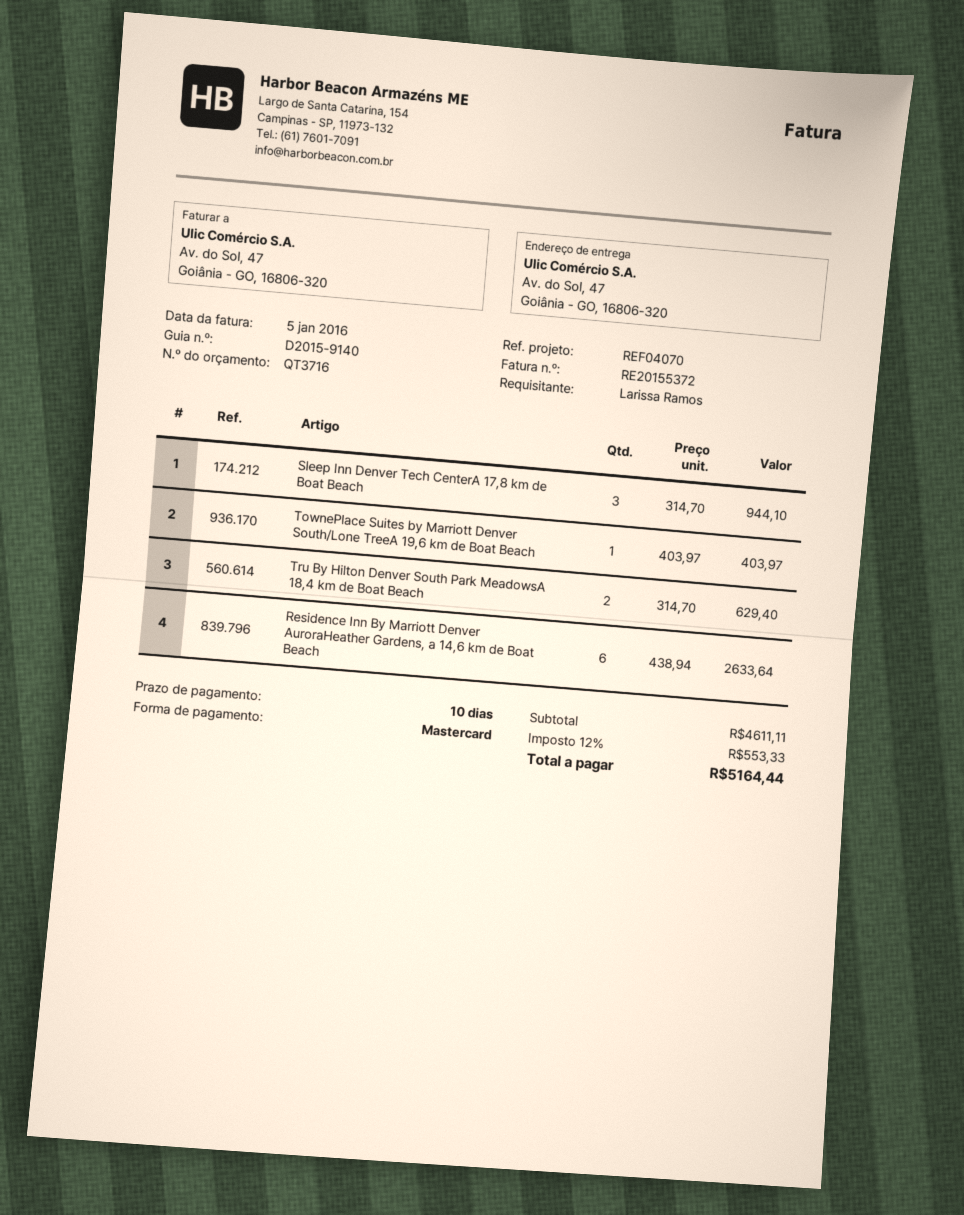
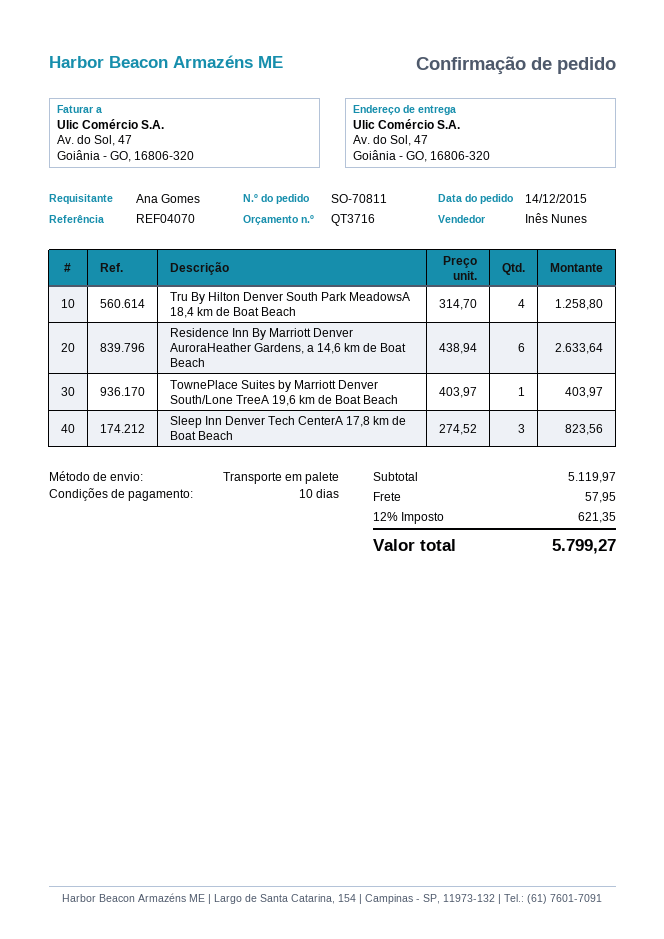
ordered by: Larissa Ramos -> Ana Gomes
Sleep Inn Denver Tech CenterA 17,8 km de Boat Beach: 3 x 314.70 = 944.10 -> 3 x 274.52 = 823.56
Tru By Hilton Denver South Park MeadowsA 18,4 km de Boat Beach: 2 x 314.70 = 629.40 -> 4 x 314.70 = 1258.80
subtotal: 4611.11 -> 5119.97
shipping: none -> 57.95
tax: 12% = 553.33 -> 12% = 621.35
total: 5164.44 -> 5799.27

